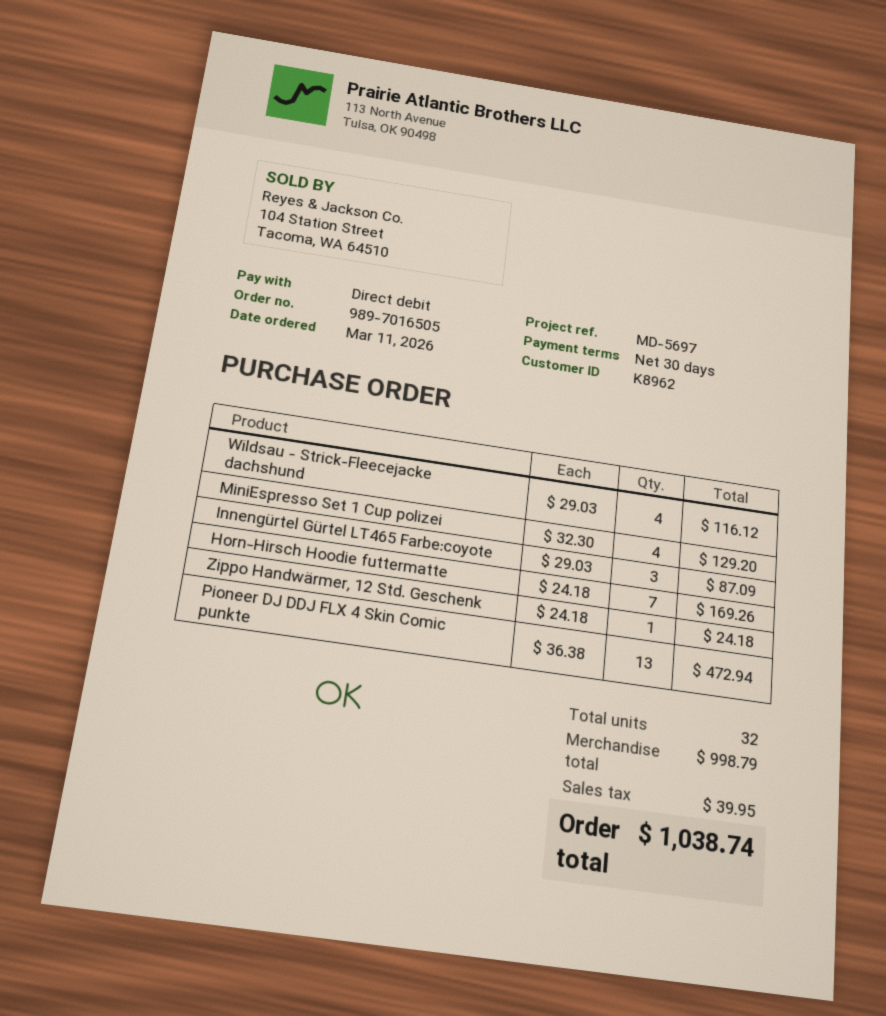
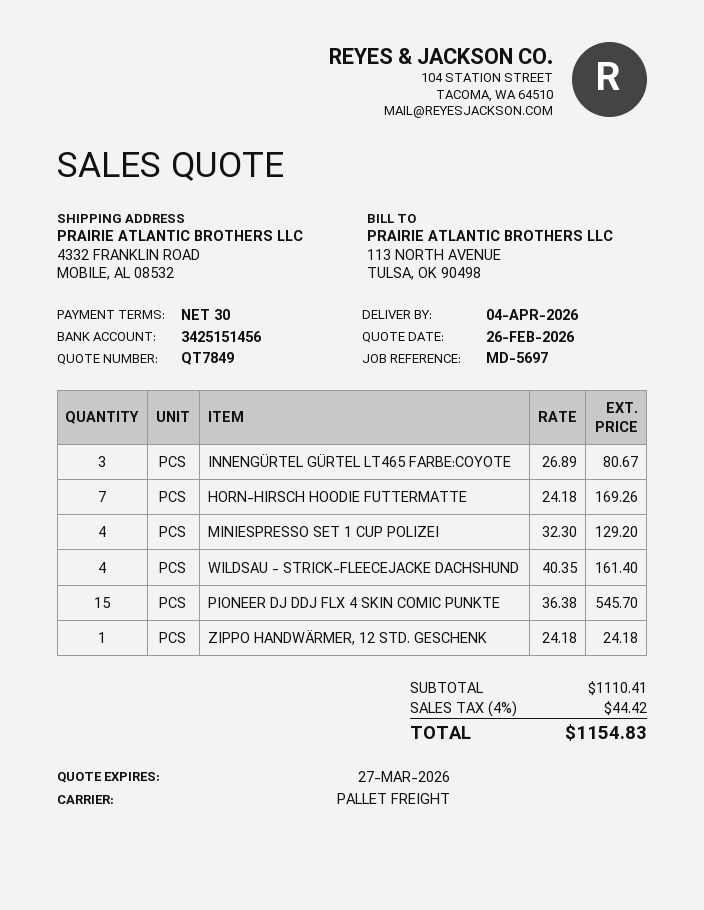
Wildsau - Strick-Fleecejacke dachshund: 4 x 29.03 = 116.12 -> 4 x 40.35 = 161.40
Innengürtel Gürtel LT465 Farbe:coyote: 3 x 29.03 = 87.09 -> 3 x 26.89 = 80.67
Pioneer DJ DDJ FLX 4 Skin Comic punkte: 13 x 36.38 = 472.94 -> 15 x 36.38 = 545.70
subtotal: 998.79 -> 1110.41
tax: 39.95 -> 44.42
total: 1038.74 -> 1154.83

